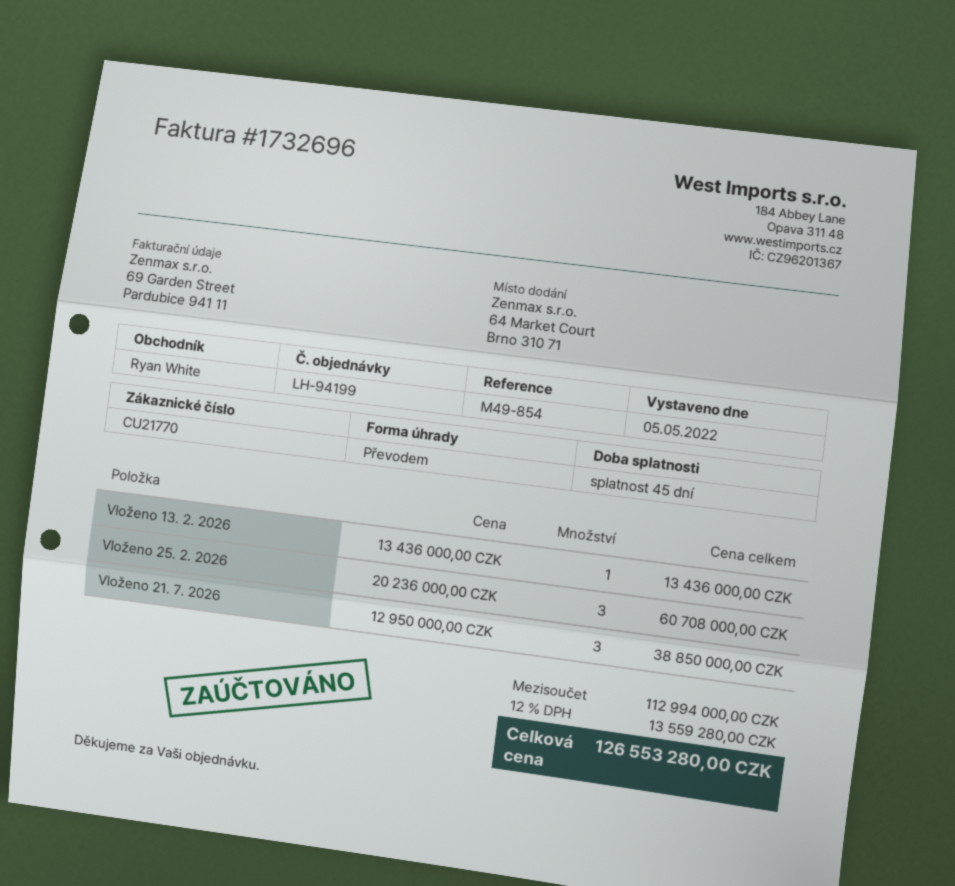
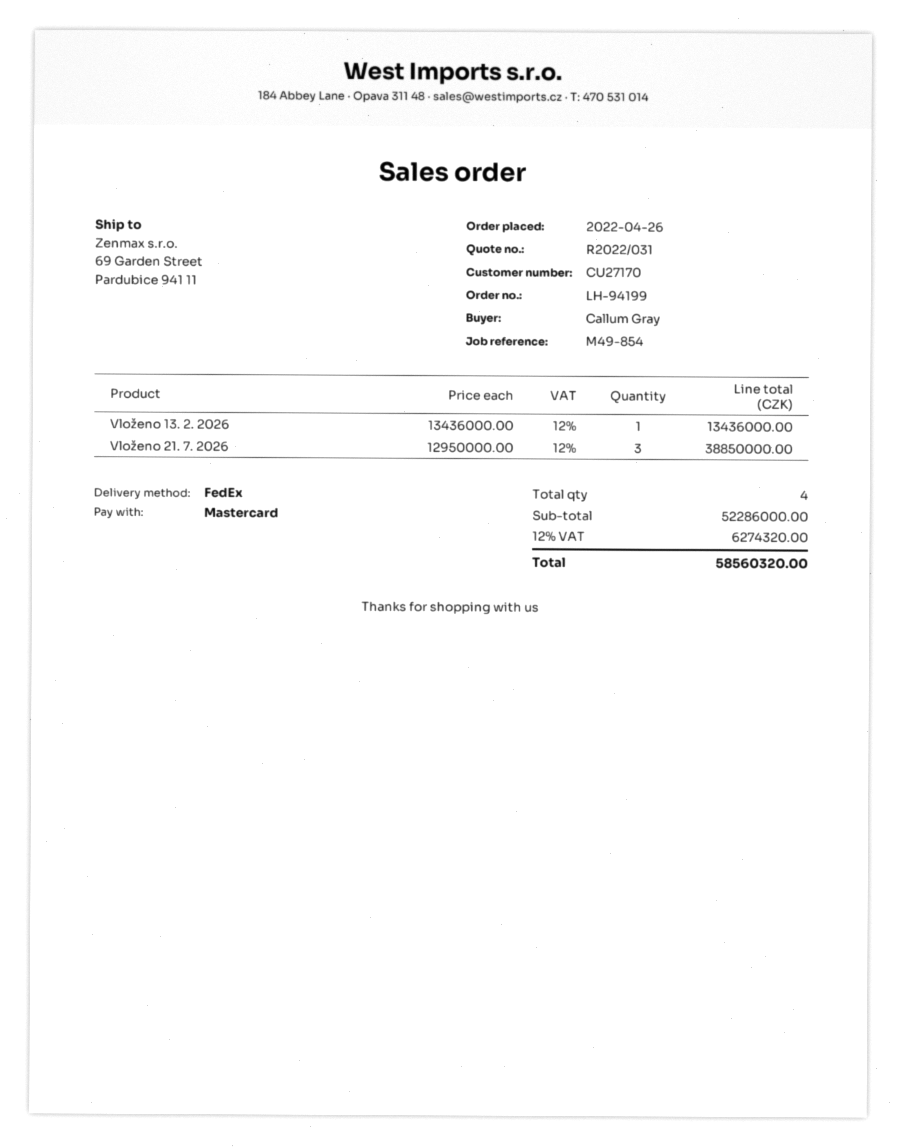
customer number: CU21770 -> CU27170
payment method: bank transfer -> Mastercard
ship to: 64 Market Court, Brno 310 71 -> 69 Garden Street, Pardubice 941 11
Vloženo 25. 2. 2026: 3 x 20236000.00 = 60708000.00 -> none
subtotal: 112994000.00 -> 52286000.00
tax: 12% = 13559280.00 -> 12% = 6274320.00
total: 126553280.00 -> 58560320.00

